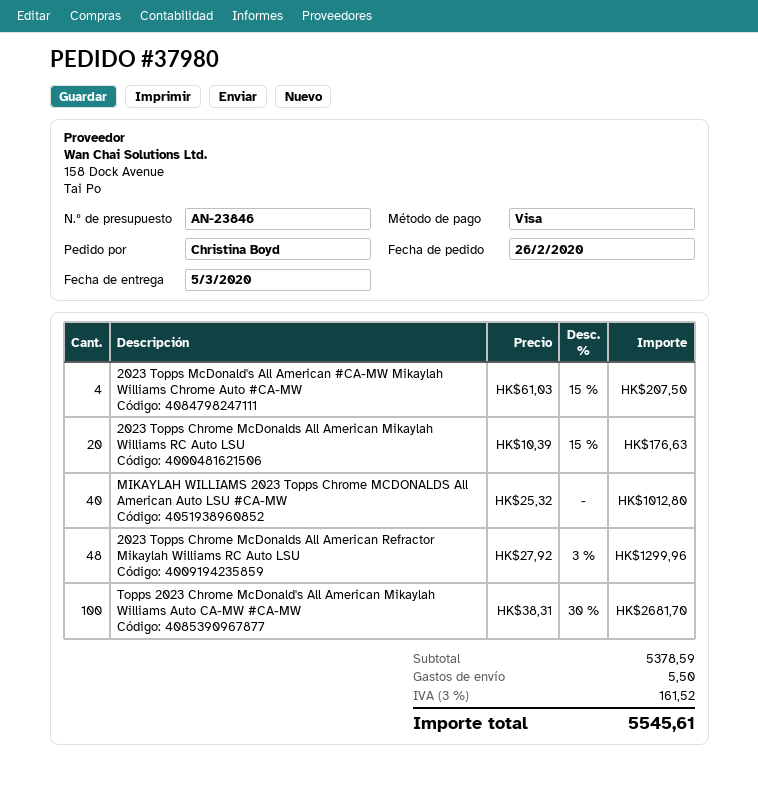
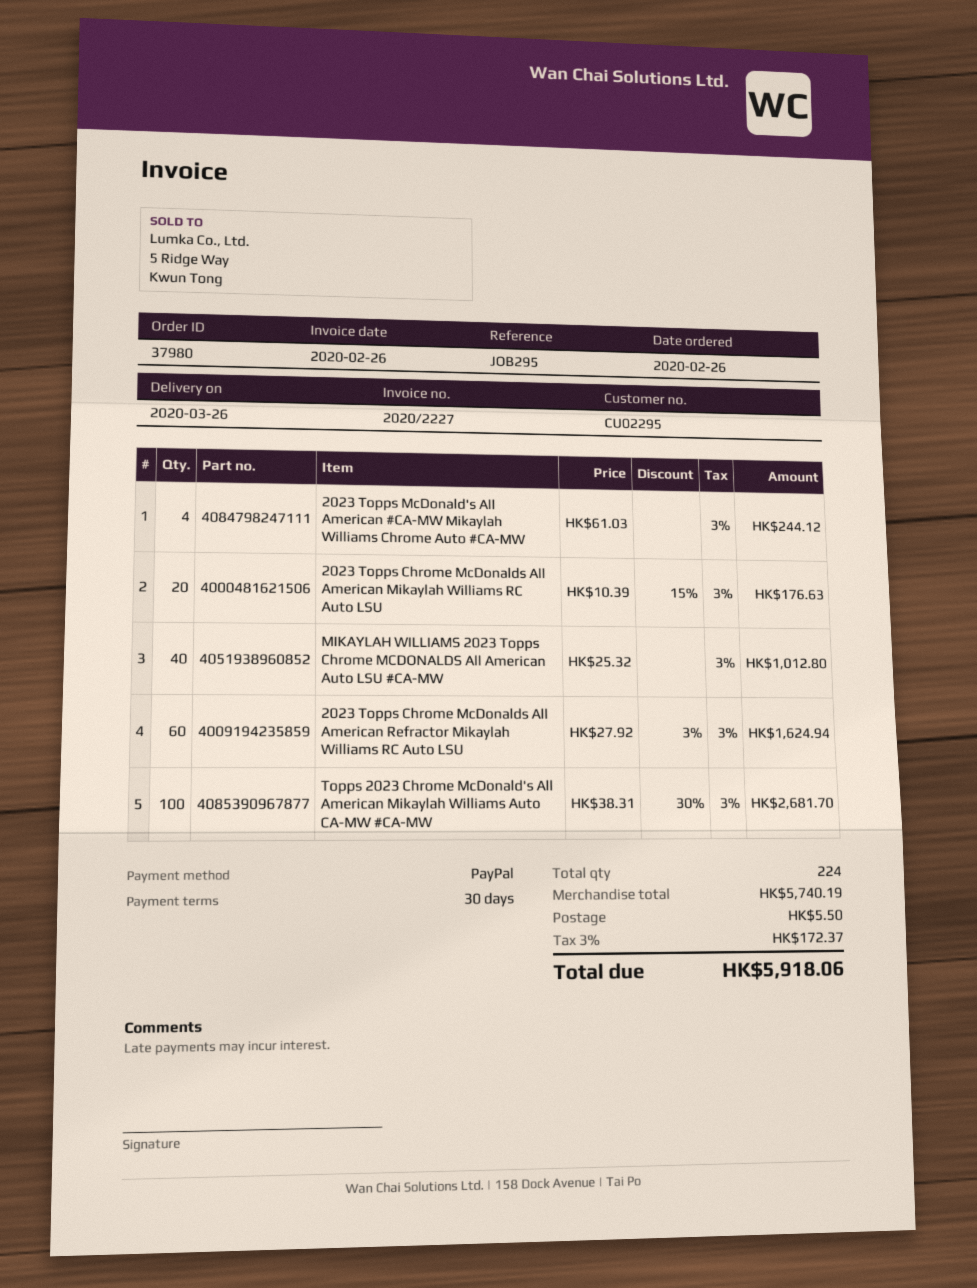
delivery date: 2020-03-05 -> 2020-03-26
payment method: Visa -> PayPal
2023 Topps McDonald's All American #CA-MW Mikaylah Williams Chrome Auto #CA-MW: 4 x 61.03 - 15% = 207.50 -> 4 x 61.03 = 244.12
2023 Topps Chrome McDonalds All American Refractor Mikaylah Williams RC Auto LSU: 48 x 27.92 - 3% = 1299.96 -> 60 x 27.92 - 3% = 1624.94
subtotal: 5378.59 -> 5740.19
tax: 3% = 161.52 -> 3% = 172.37
total: 5545.61 -> 5918.06

